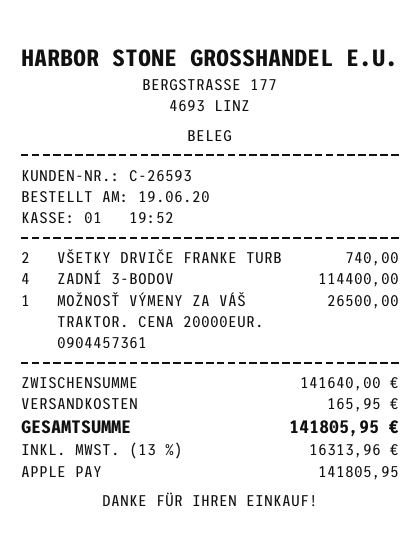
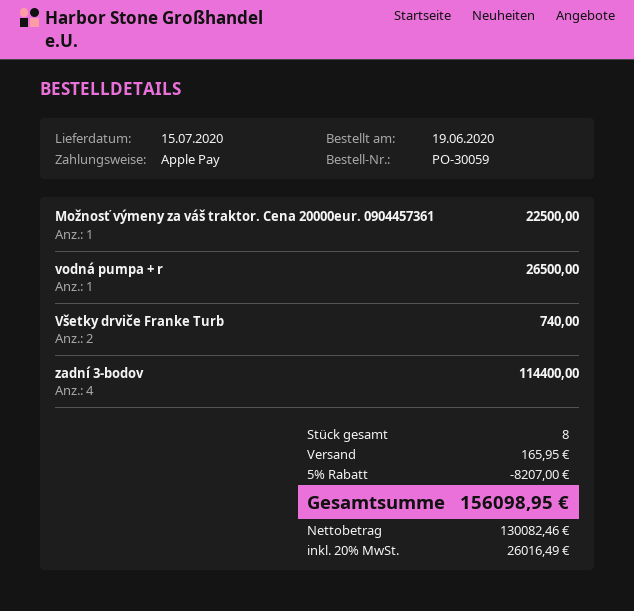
MOŽNOSŤ VÝMENY ZA VÁŠ TRAKTOR. CENA 20000EUR. 0904457361: 1 for 26500.00 -> 1 for 22500.00
vodná pumpa + r: none -> 1 for 26500.00
discount: none -> 5% = 8207.00
tax: 13% = 16313.96 -> 20% = 26016.49
total: 141805.95 -> 156098.95

